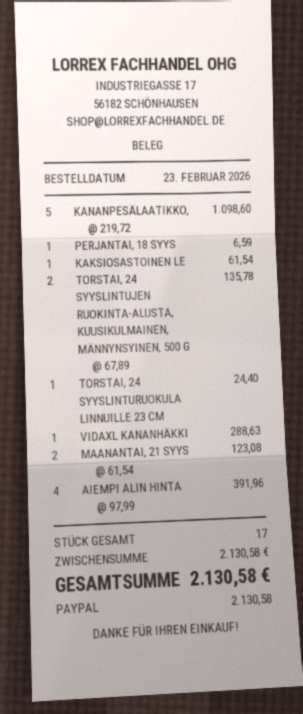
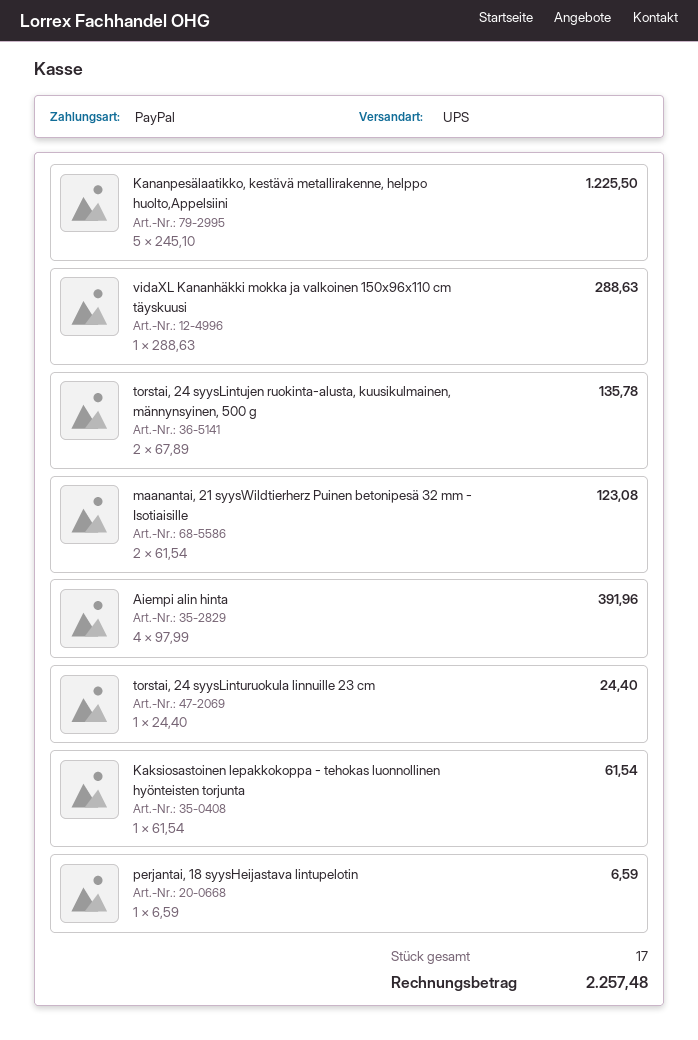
KANANPESÄLAATIKKO,: 5 x 219.72 = 1098.60 -> 5 x 245.10 = 1225.50
total: 2130.58 -> 2257.48

